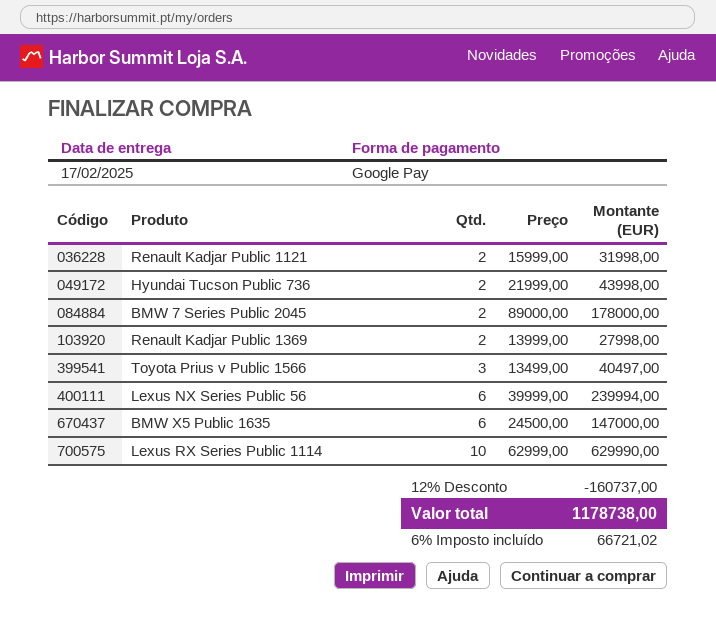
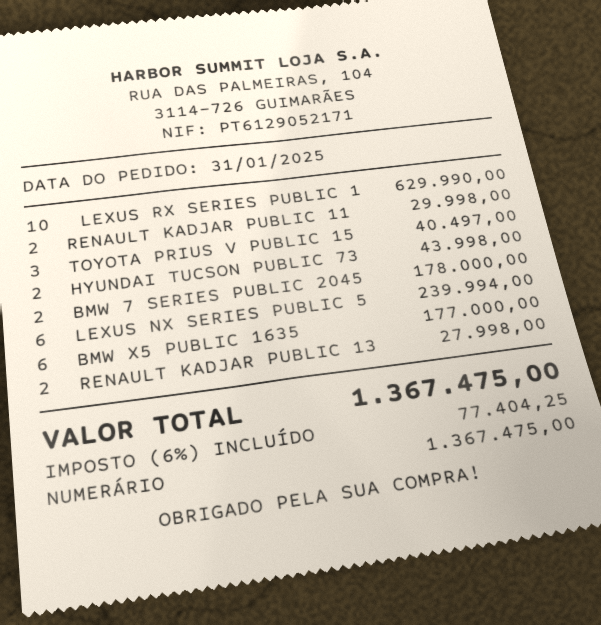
payment method: Google Pay -> cash
Renault Kadjar Public 1121: 2 for 31998.00 -> 2 for 29998.00
BMW X5 Public 1635: 6 for 147000.00 -> 6 for 177000.00
discount: 12% = 160737.00 -> none
tax: 6% = 66721.02 -> 6% = 77404.25
total: 1178738.00 -> 1367475.00

